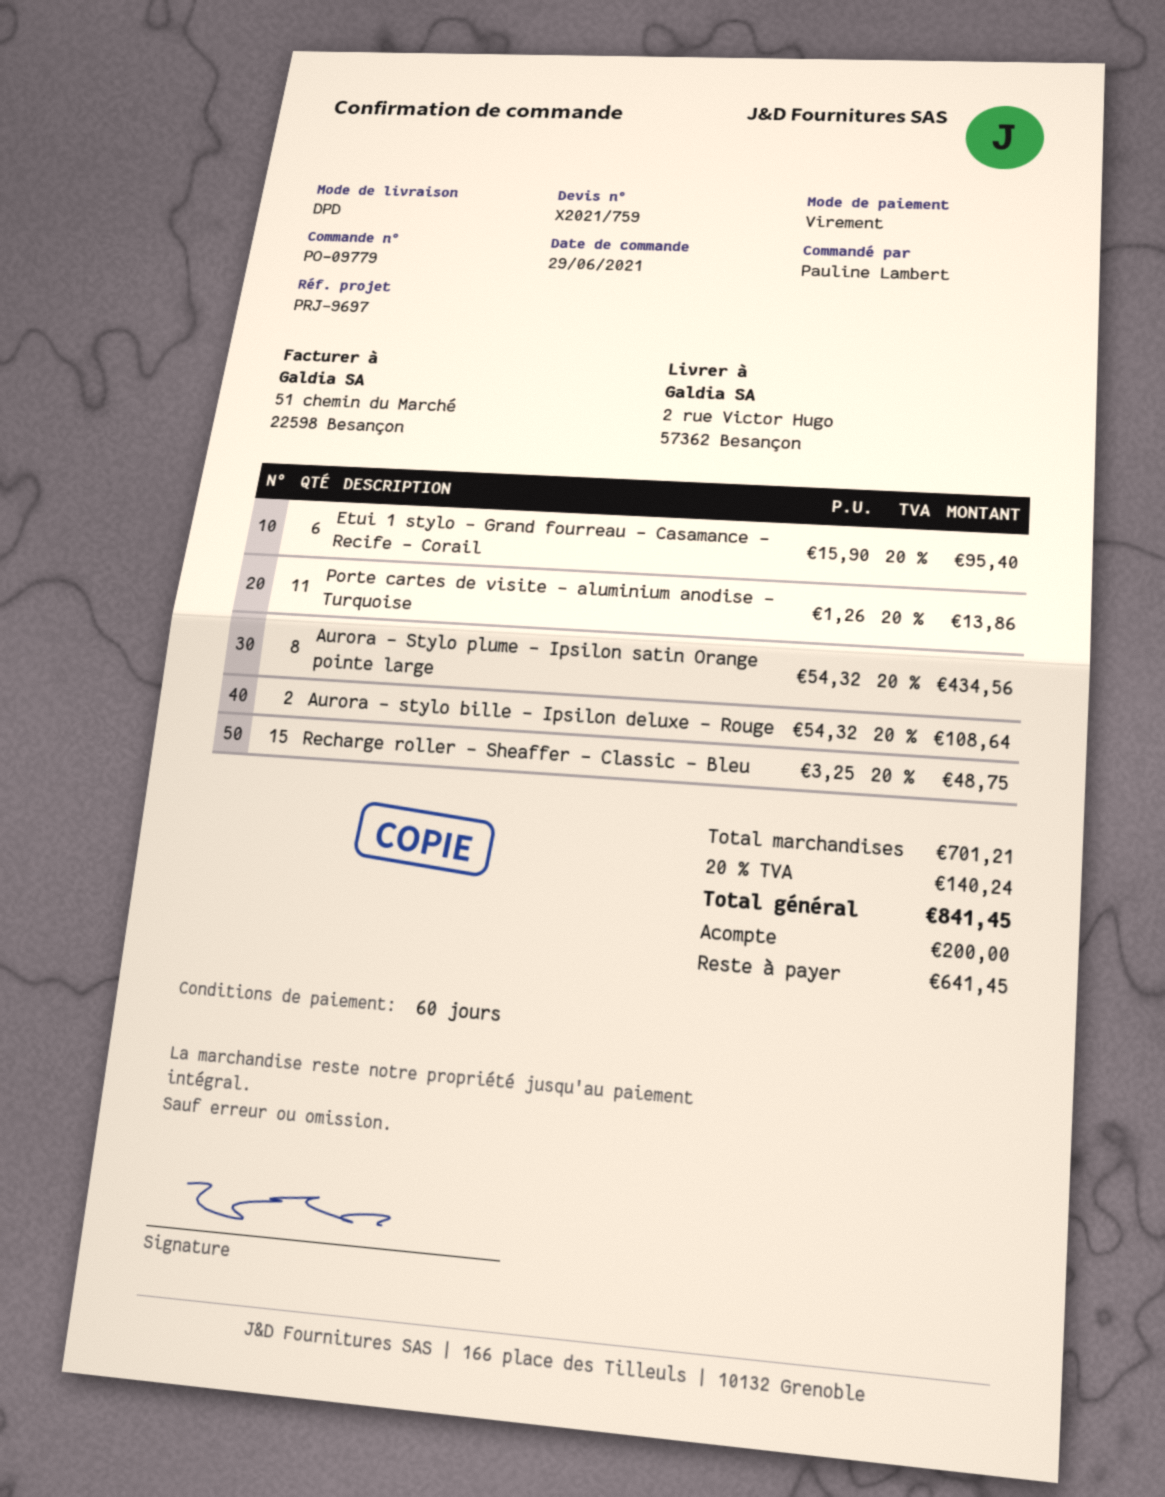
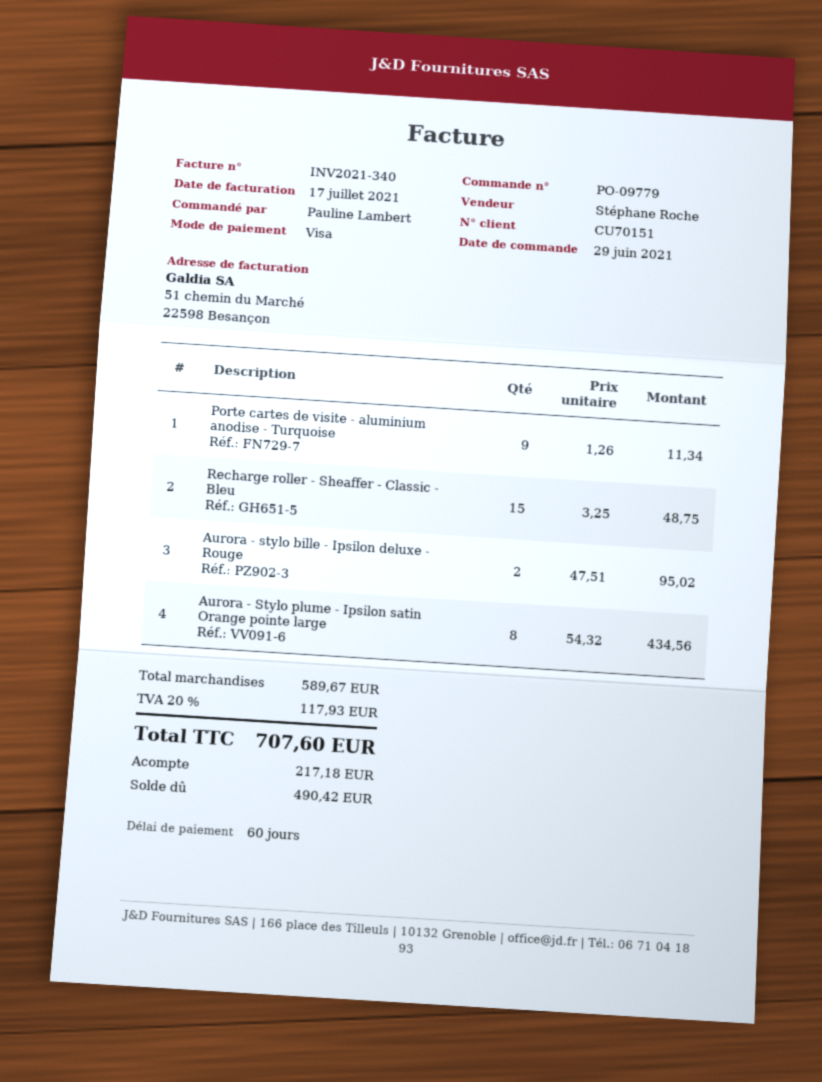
payment method: bank transfer -> Visa
Etui 1 stylo - Grand fourreau - Casamance - Recife - Corail: 6 x 15.90 = 95.40 -> none
Porte cartes de visite - aluminium anodise - Turquoise: 11 x 1.26 = 13.86 -> 9 x 1.26 = 11.34
Aurora - stylo bille - Ipsilon deluxe - Rouge: 2 x 54.32 = 108.64 -> 2 x 47.51 = 95.02
subtotal: 701.21 -> 589.67
tax: 20% = 140.24 -> 20% = 117.93
total: 841.45 -> 707.60
deposit: 200.00 -> 217.18
balance: 641.45 -> 490.42

